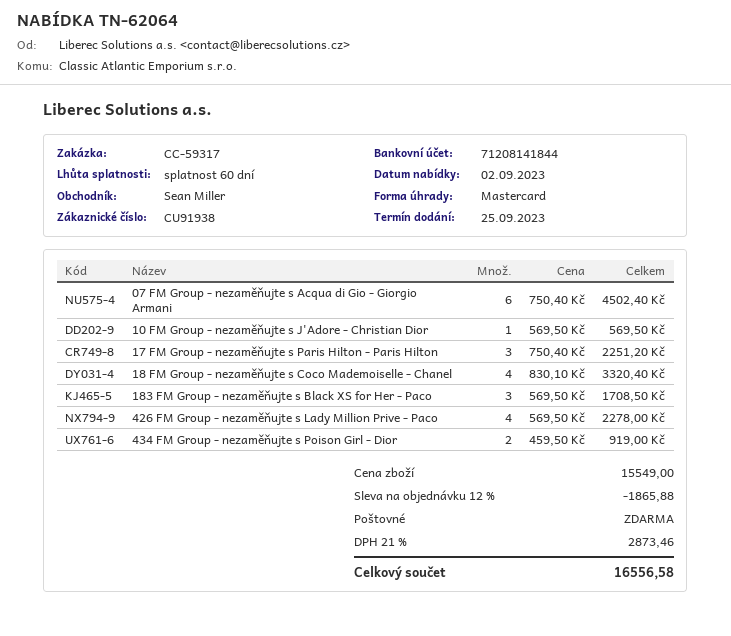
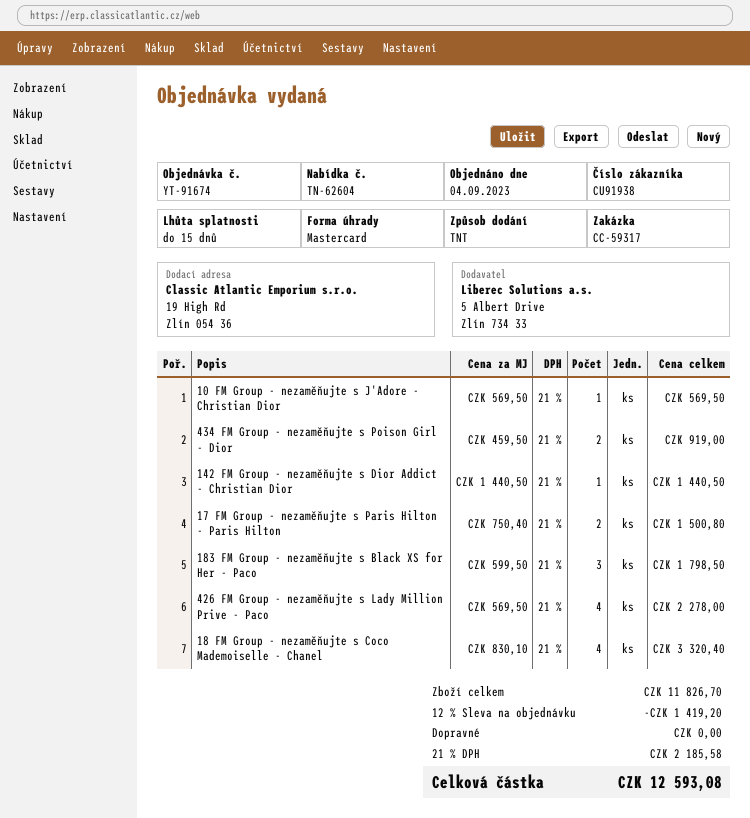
quote number: TN-62064 -> TN-62604
payment terms: 60 days -> 15 days
07 FM Group - nezaměňujte s Acqua di Gio - Giorgio Armani: 6 x 750.40 = 4502.40 -> none
17 FM Group - nezaměňujte s Paris Hilton - Paris Hilton: 3 x 750.40 = 2251.20 -> 2 x 750.40 = 1500.80
183 FM Group - nezaměňujte s Black XS for Her - Paco: 3 x 569.50 = 1708.50 -> 3 x 599.50 = 1798.50
142 FM Group - nezaměňujte s Dior Addict - Christian Dior: none -> 1 x 1440.50 = 1440.50
subtotal: 15549.00 -> 11826.70
discount: 12% = 1865.88 -> 12% = 1419.20
tax: 21% = 2873.46 -> 21% = 2185.58
total: 16556.58 -> 12593.08

